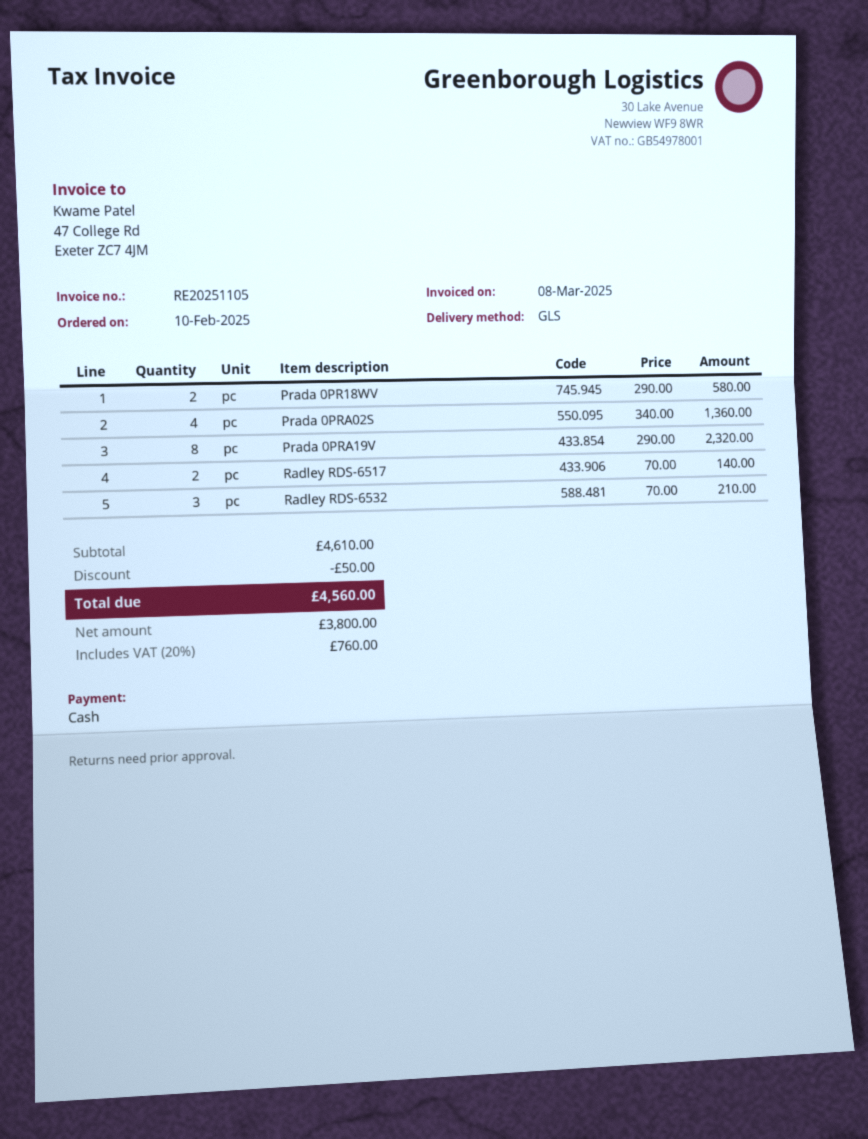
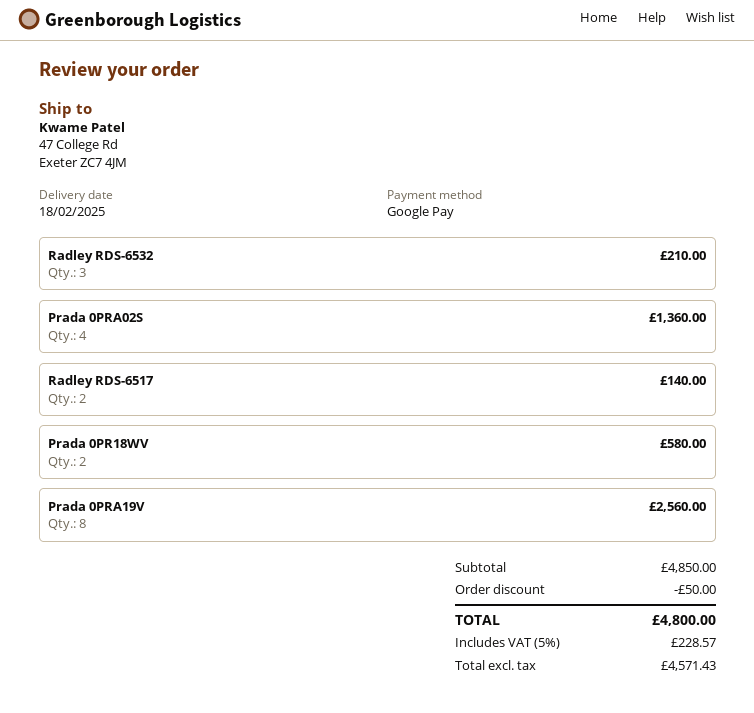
payment method: cash -> Google Pay
Prada 0PRA19V: 8 for 2320.00 -> 8 for 2560.00
subtotal: 4610.00 -> 4850.00
net: 3800.00 -> 4571.43
tax: 20% = 760.00 -> 5% = 228.57
total: 4560.00 -> 4800.00

